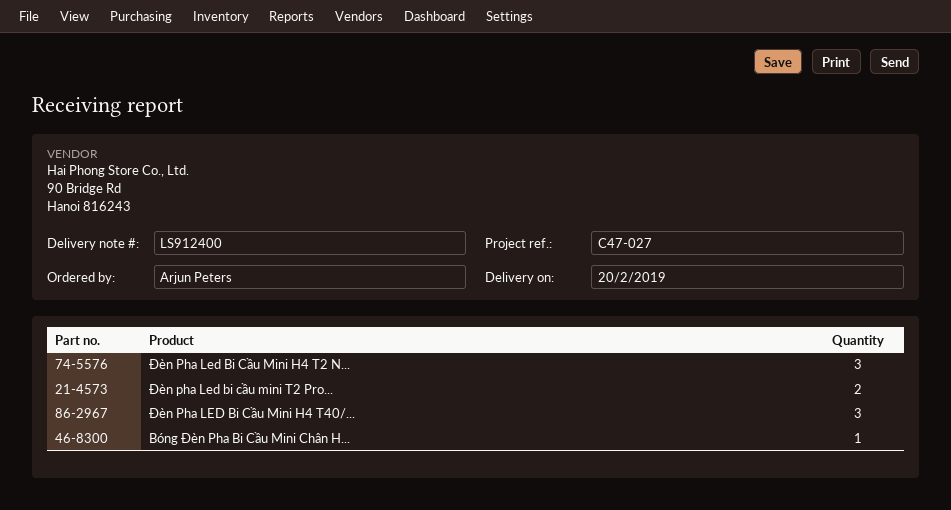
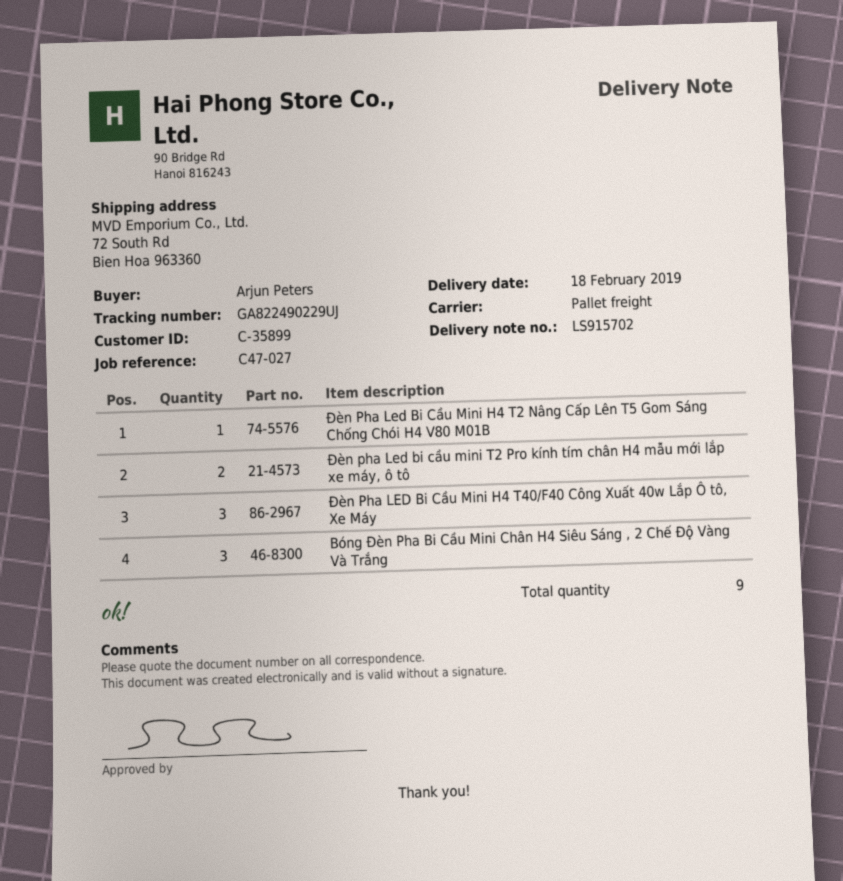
delivery note number: LS912400 -> LS915702
delivery date: 2019-02-20 -> 2019-02-18
Đèn Pha Led Bi Cầu Mini H4 T2 N...: 3 -> 1
Bóng Đèn Pha Bi Cầu Mini Chân H...: 1 -> 3

